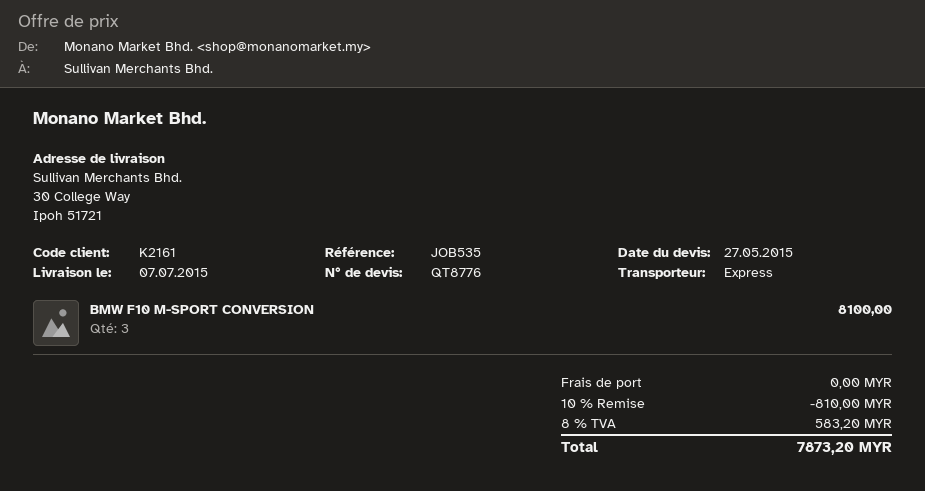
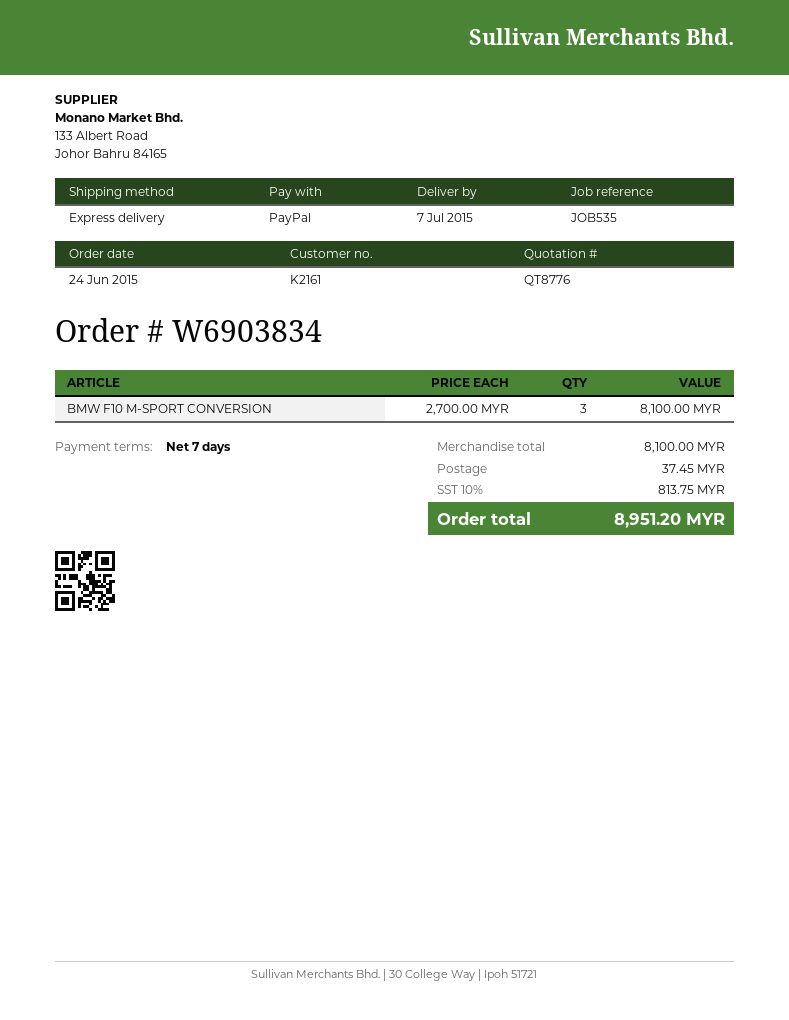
discount: 10% = 810.00 -> none
shipping: 0.00 -> 37.45
tax: 8% = 583.20 -> 10% = 813.75
total: 7873.20 -> 8951.20

